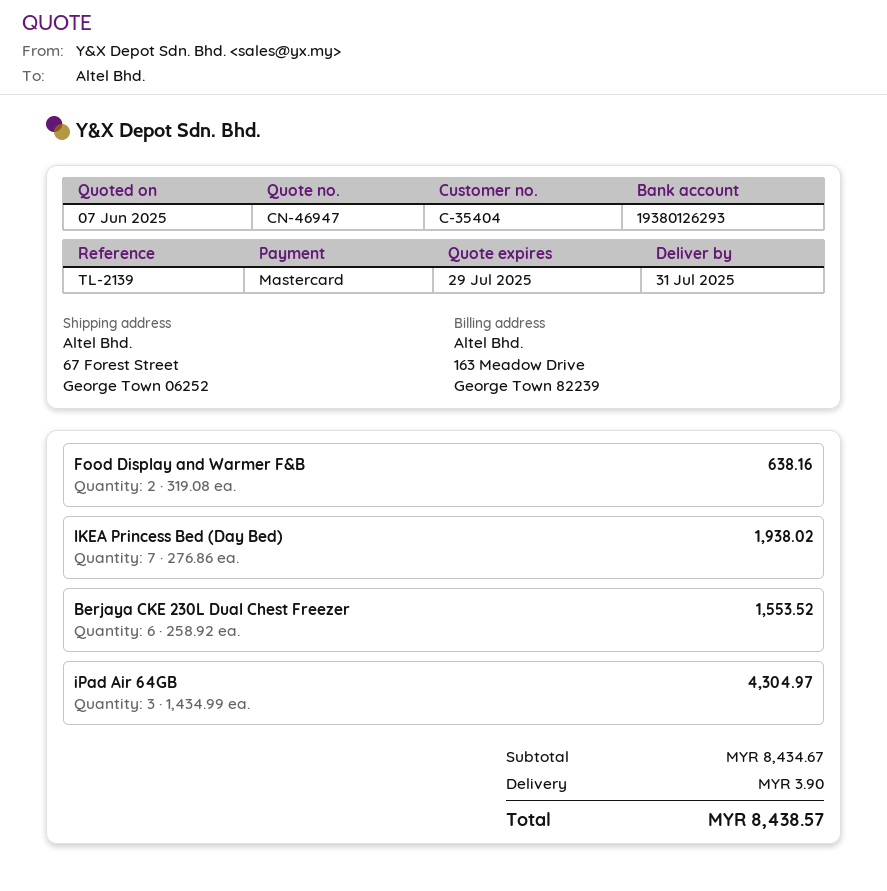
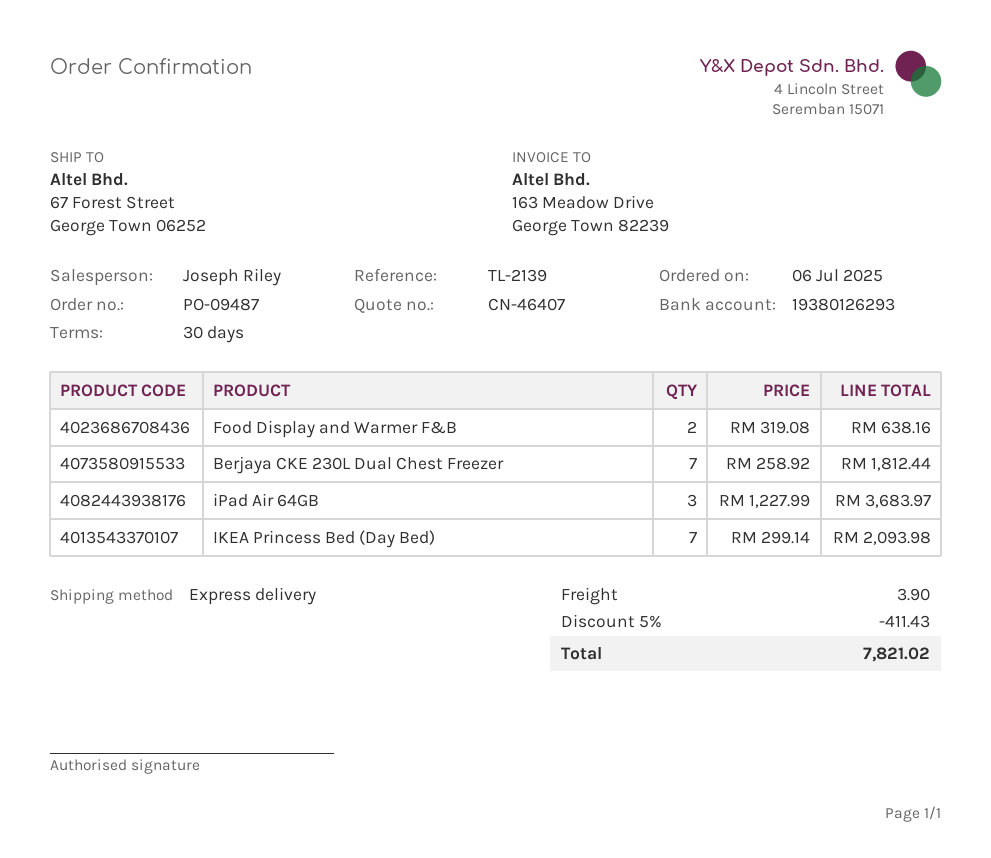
quote number: CN-46947 -> CN-46407
IKEA Princess Bed (Day Bed): 7 x 276.86 = 1938.02 -> 7 x 299.14 = 2093.98
Berjaya CKE 230L Dual Chest Freezer: 6 x 258.92 = 1553.52 -> 7 x 258.92 = 1812.44
iPad Air 64GB: 3 x 1434.99 = 4304.97 -> 3 x 1227.99 = 3683.97
discount: none -> 5% = 411.43
total: 8438.57 -> 7821.02

